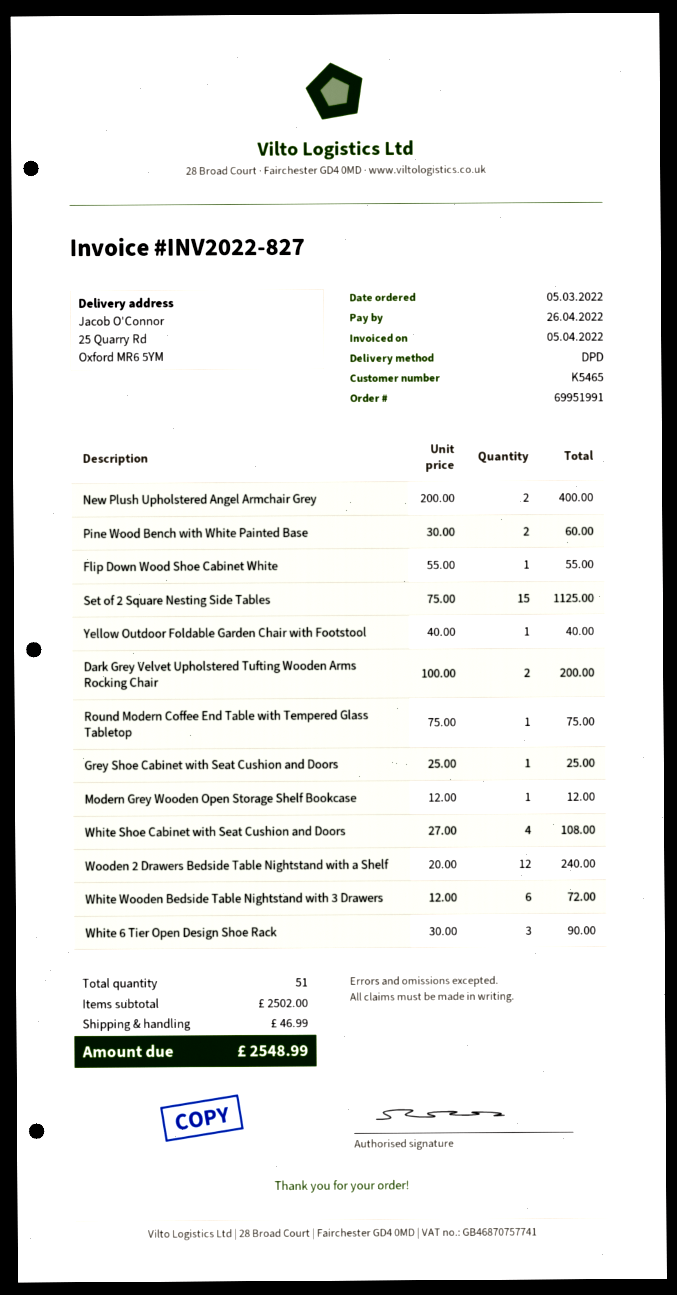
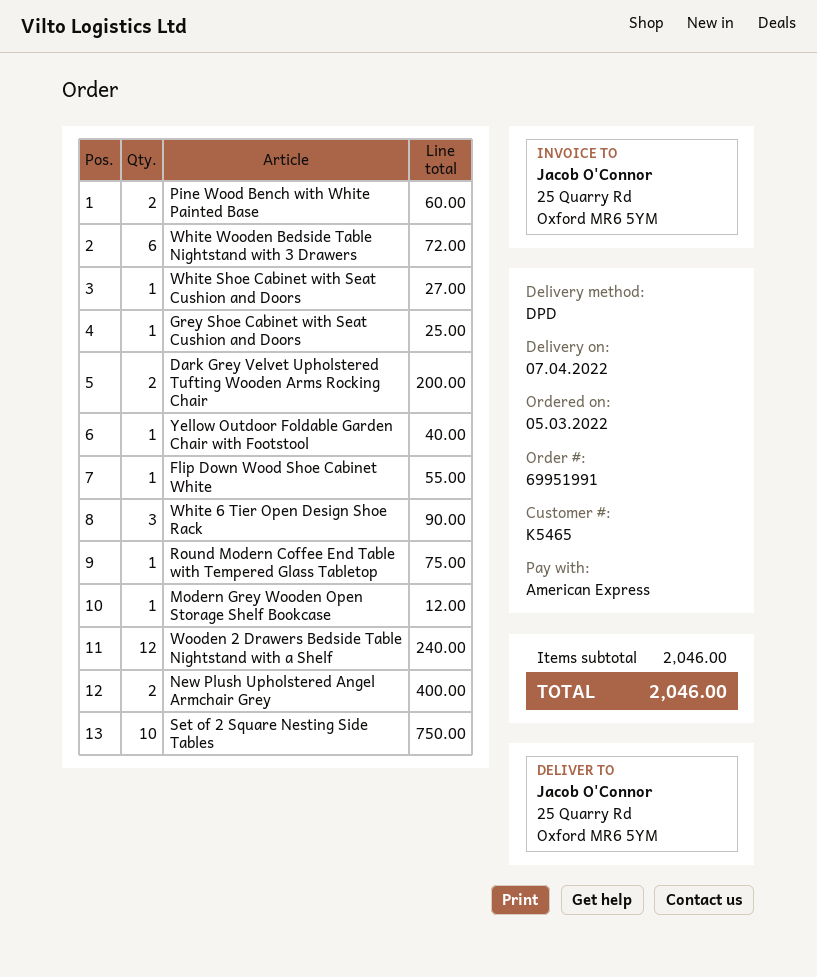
Set of 2 Square Nesting Side Tables: 15 for 1125.00 -> 10 for 750.00
White Shoe Cabinet with Seat Cushion and Doors: 4 for 108.00 -> 1 for 27.00
subtotal: 2502.00 -> 2046.00
shipping: 46.99 -> none
total: 2548.99 -> 2046.00

